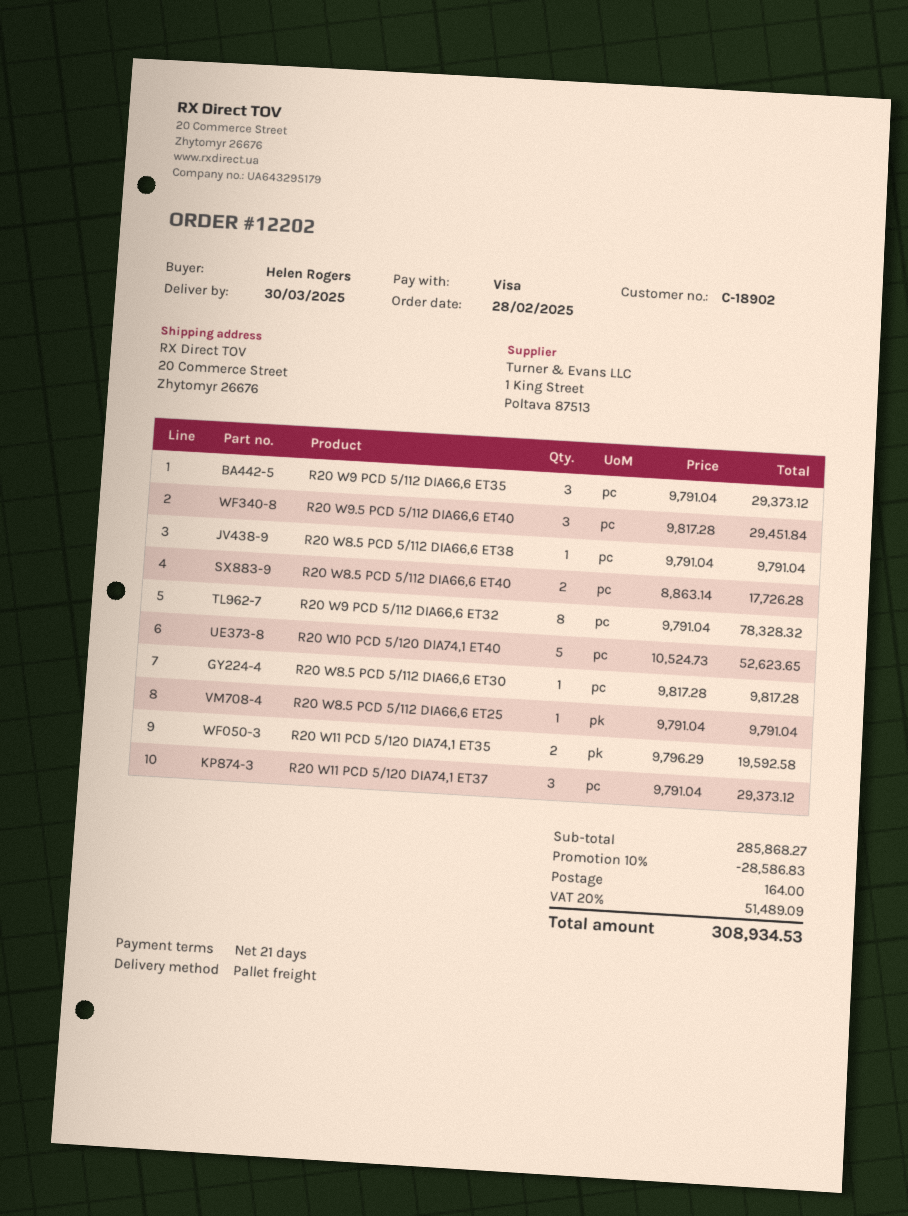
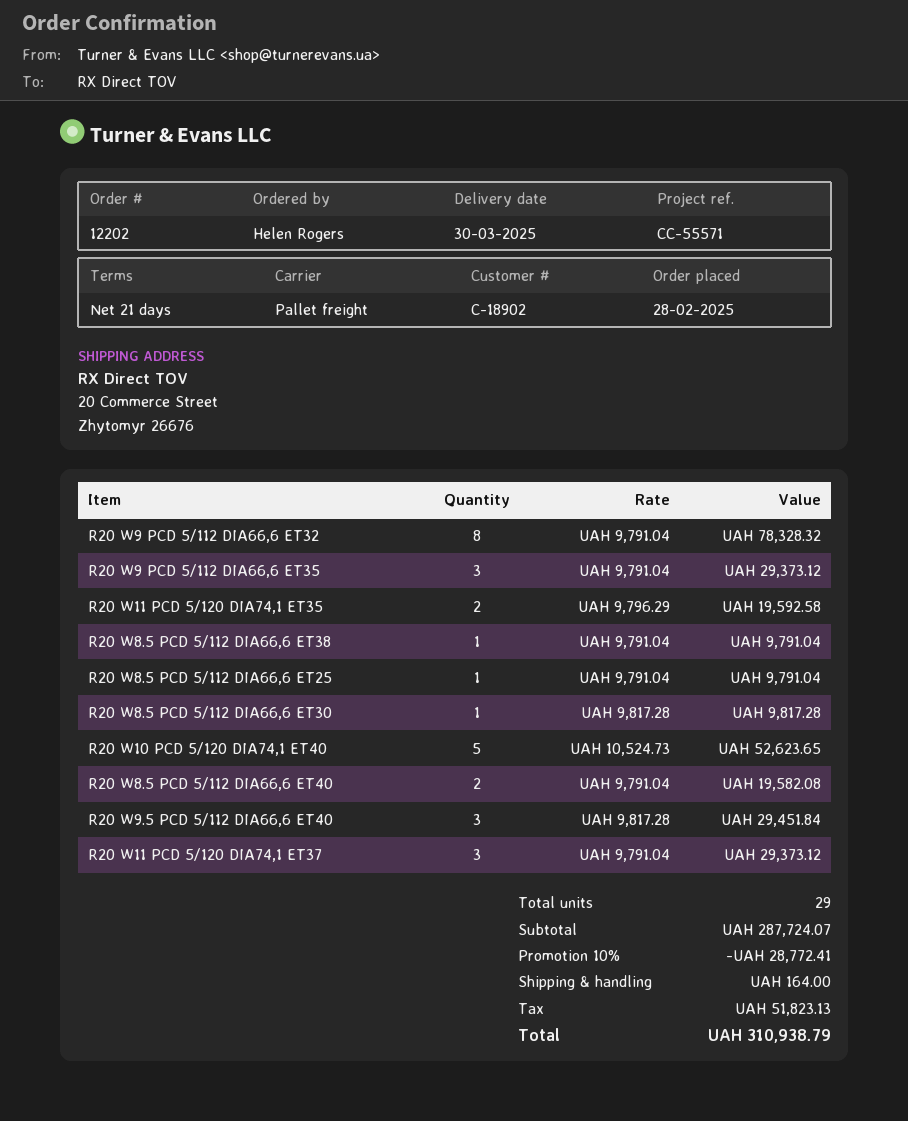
R20 W8.5 PCD 5/112 DIA66,6 ET40: 2 x 8863.14 = 17726.28 -> 2 x 9791.04 = 19582.08
subtotal: 285868.27 -> 287724.07
discount: 10% = 28586.83 -> 10% = 28772.41
tax: 51489.09 -> 51823.13
total: 308934.53 -> 310938.79

